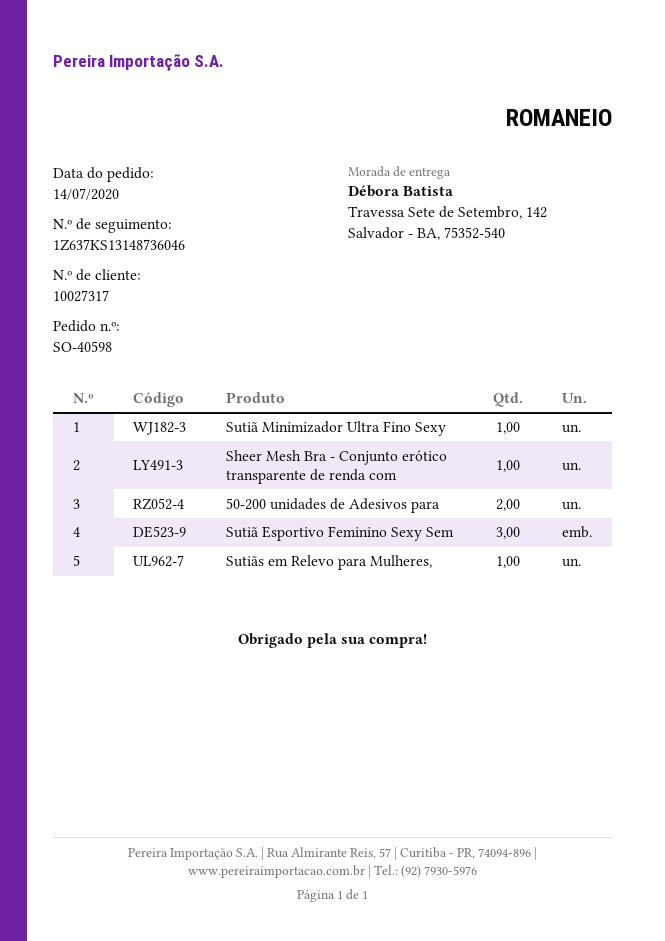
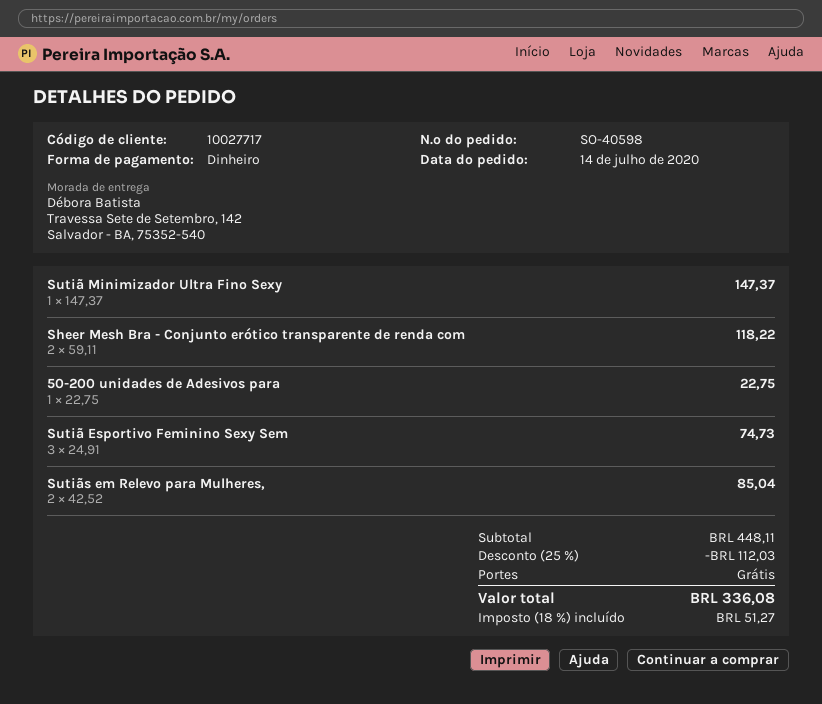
customer number: 10027317 -> 10027717
Sheer Mesh Bra - Conjunto erótico transparente de renda com: 1 -> 2
50-200 unidades de Adesivos para: 2 -> 1
Sutiãs em Relevo para Mulheres,: 1 -> 2

